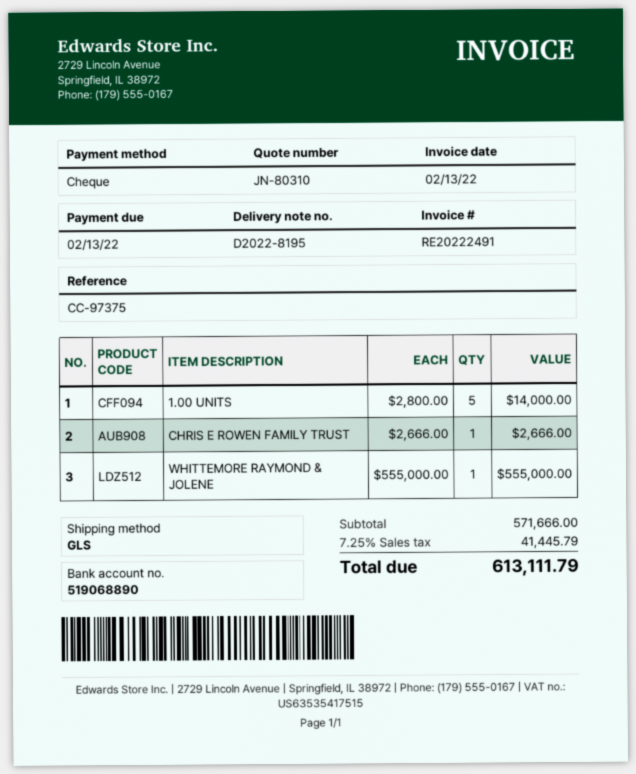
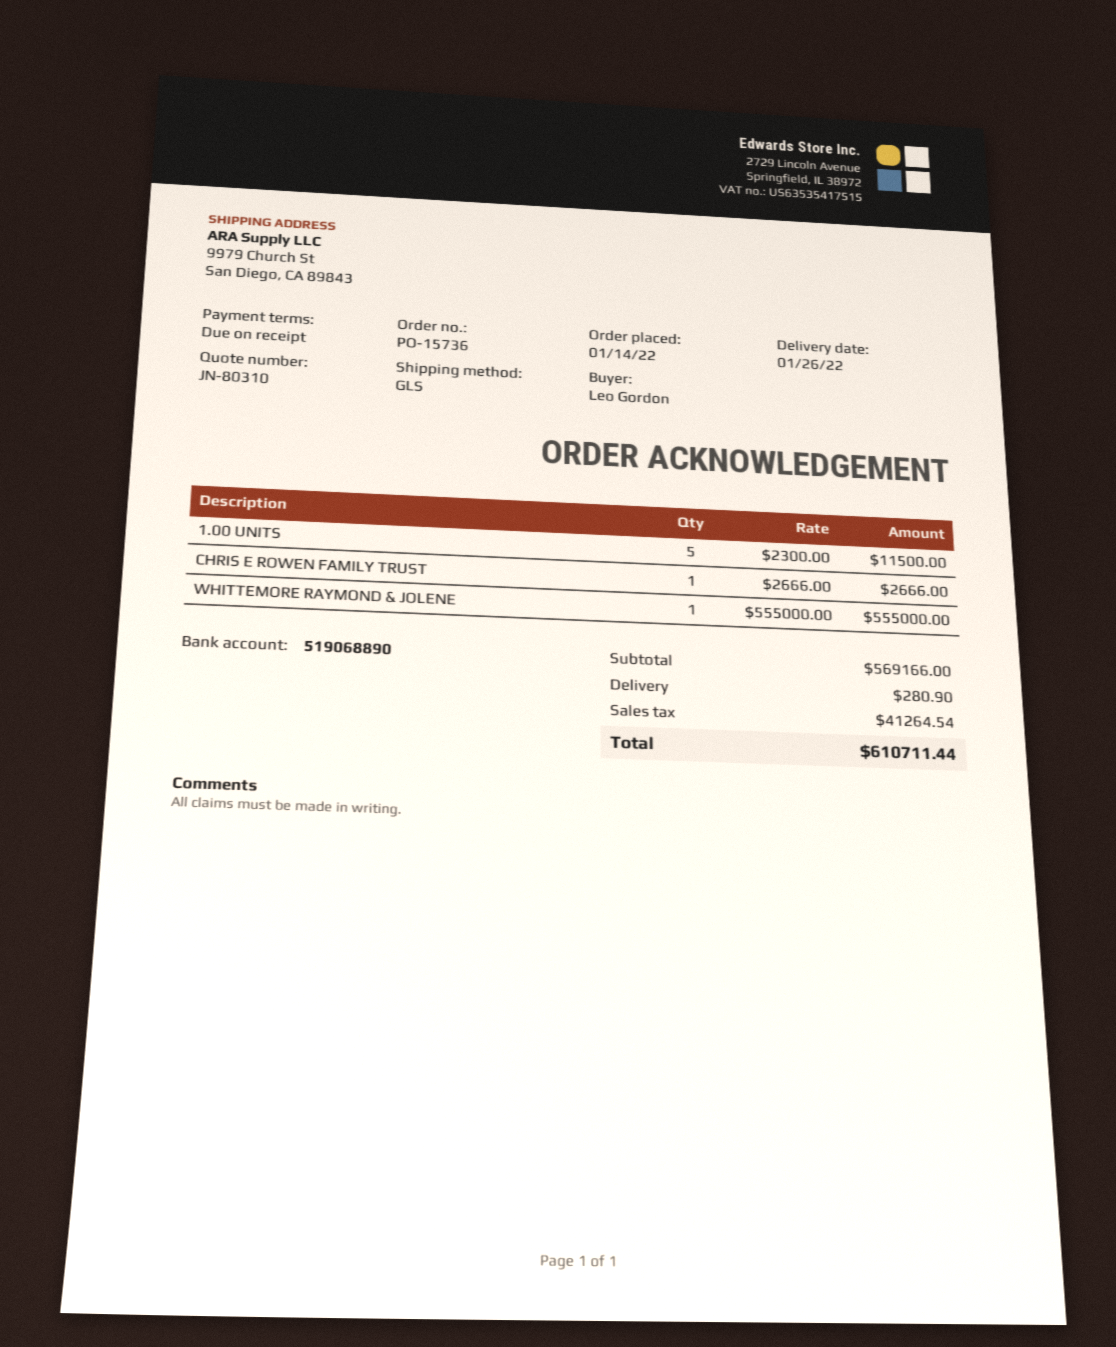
1.00 UNITS: 5 x 2800.00 = 14000.00 -> 5 x 2300.00 = 11500.00
subtotal: 571666.00 -> 569166.00
shipping: none -> 280.90
tax: 41445.79 -> 41264.54
total: 613111.79 -> 610711.44

